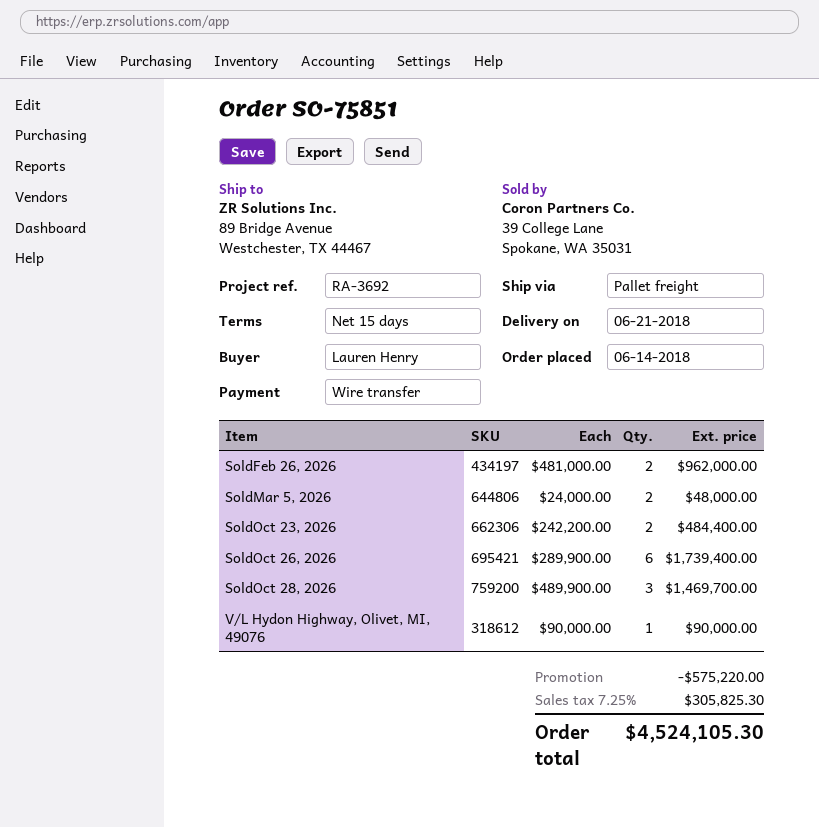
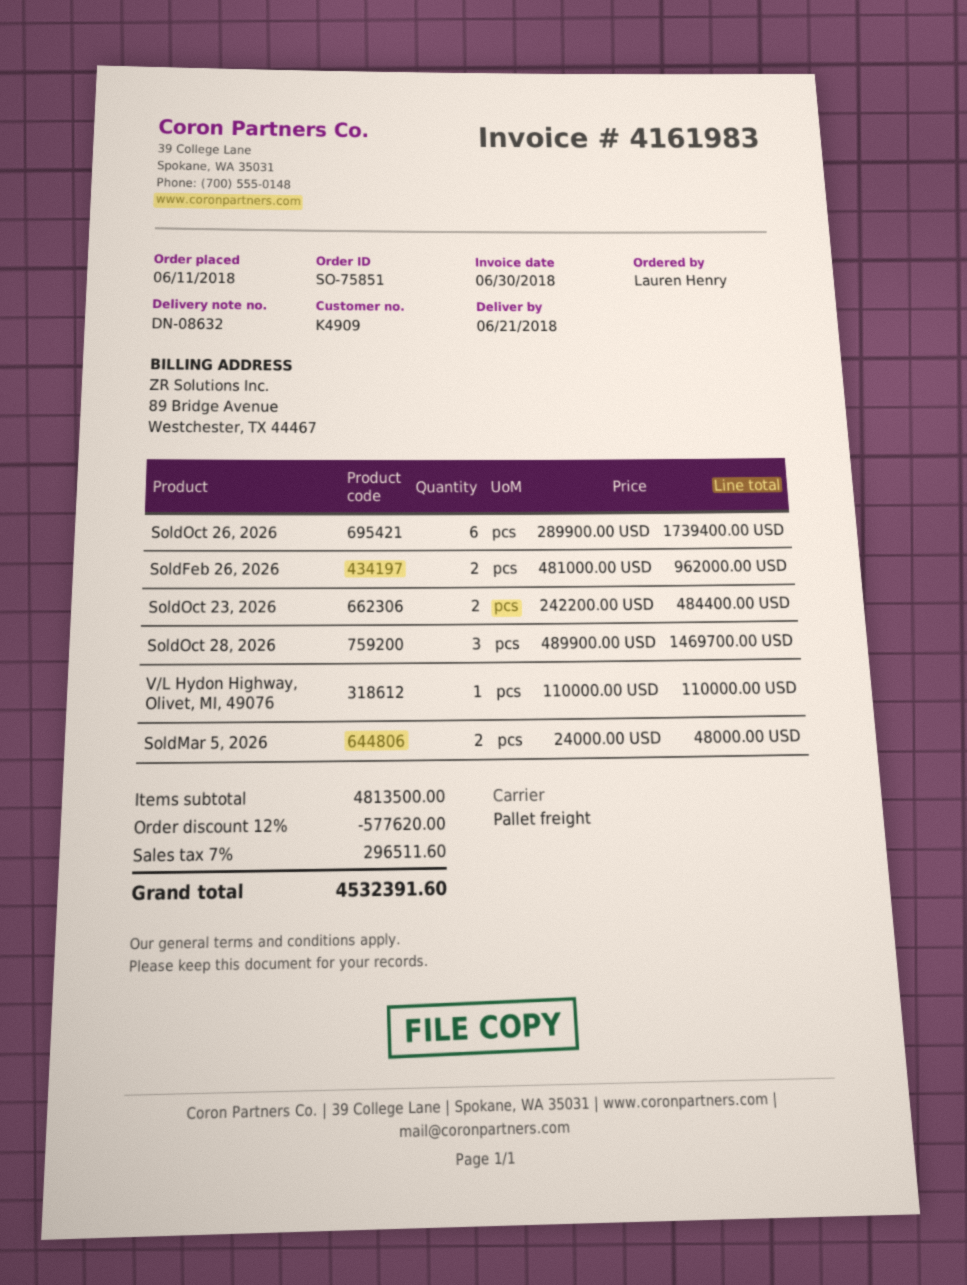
order date: 2018-06-14 -> 2018-06-11
V/L Hydon Highway, Olivet, MI, 49076: 1 x 90000.00 = 90000.00 -> 1 x 110000.00 = 110000.00
discount: 575220.00 -> 577620.00
tax: 7.25% = 305825.30 -> 7% = 296511.60
total: 4524105.30 -> 4532391.60

